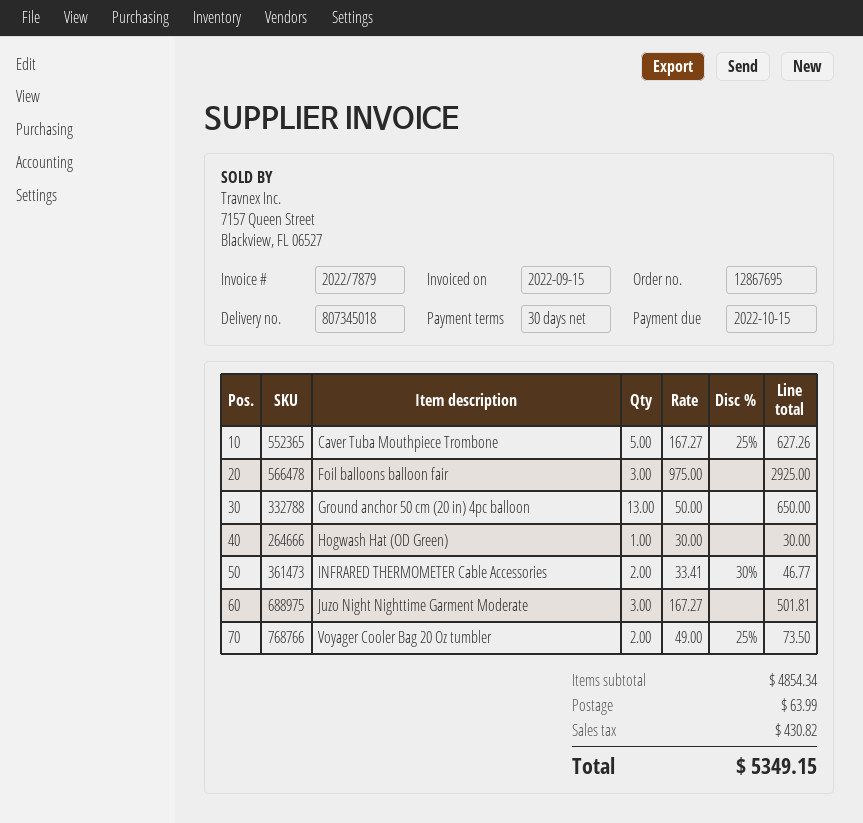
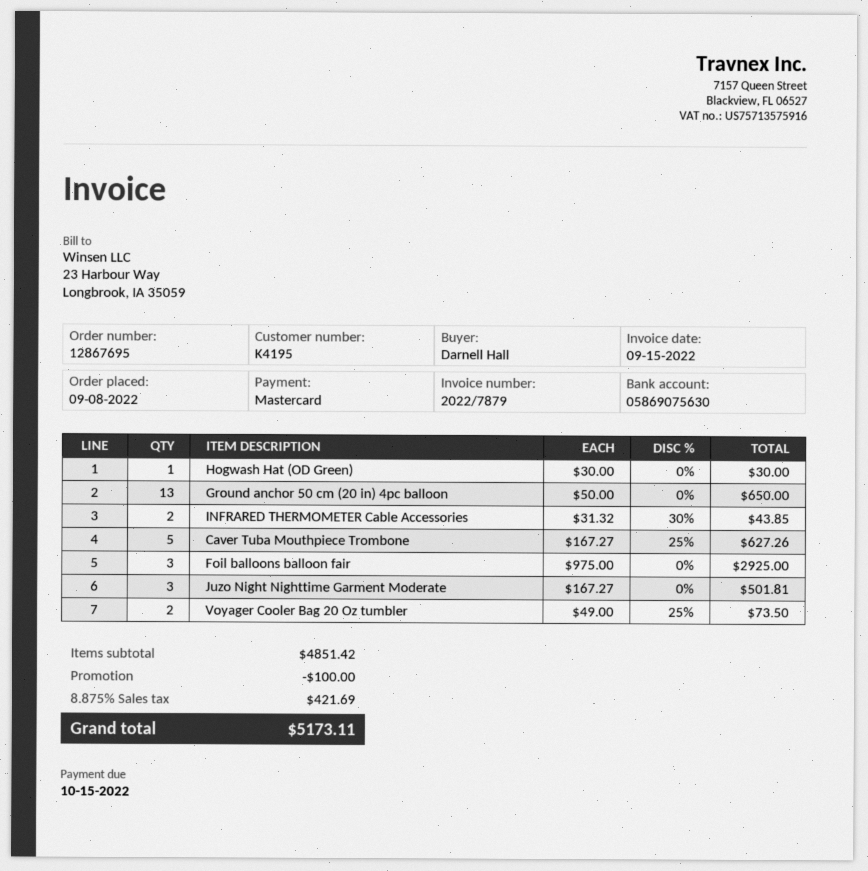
INFRARED THERMOMETER Cable Accessories: 2 x 33.41 - 30% = 46.77 -> 2 x 31.32 - 30% = 43.85
subtotal: 4854.34 -> 4851.42
discount: none -> 100.00
shipping: 63.99 -> none
tax: 430.82 -> 421.69
total: 5349.15 -> 5173.11

